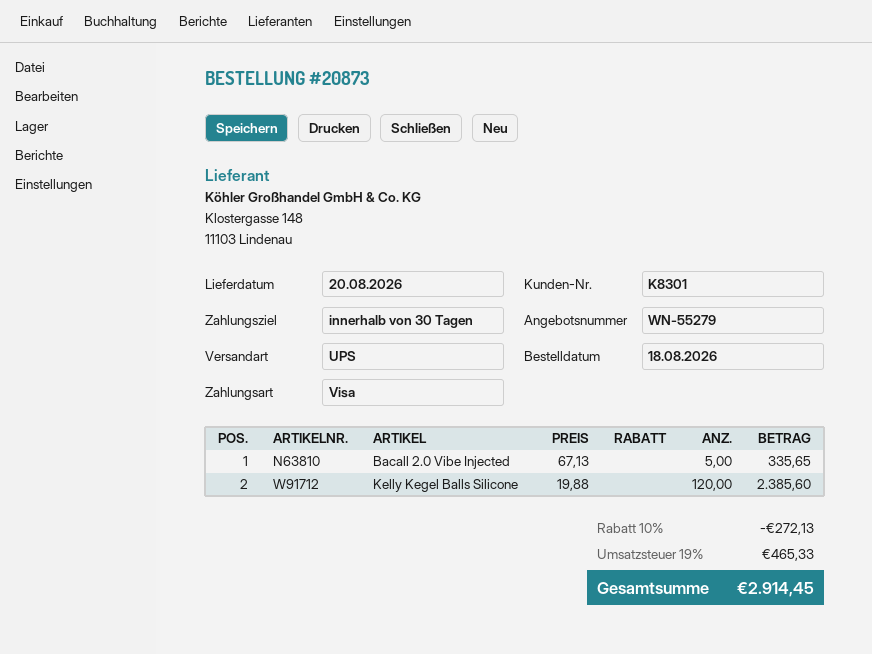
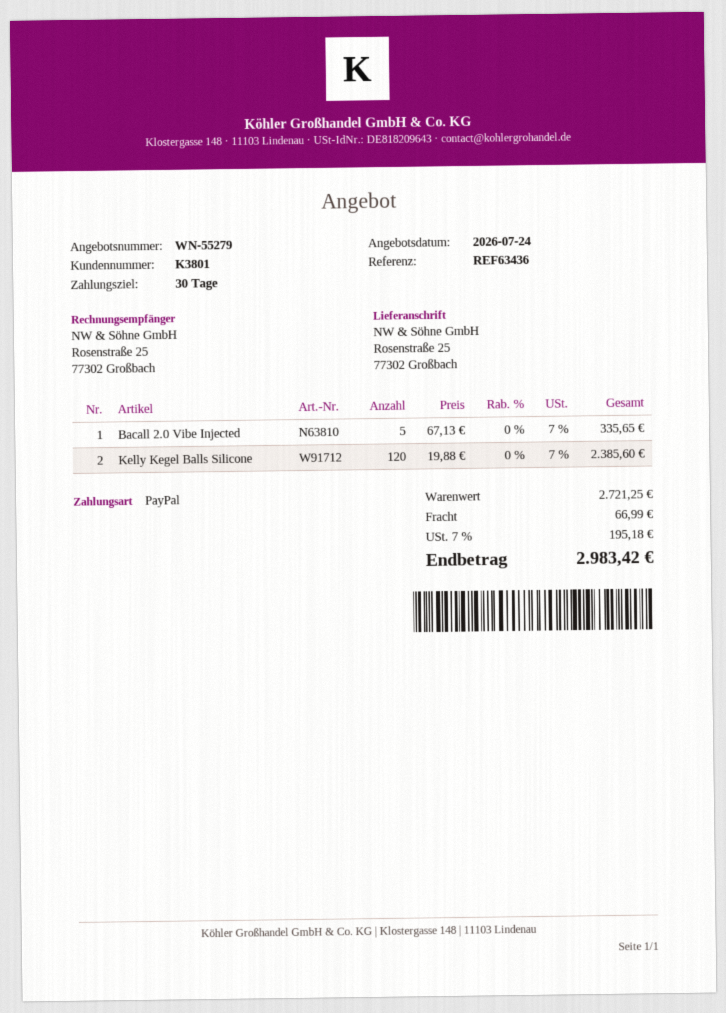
customer number: K8301 -> K3801
payment method: Visa -> PayPal
discount: 10% = 272.13 -> none
shipping: none -> 66.99
tax: 19% = 465.33 -> 7% = 195.18
total: 2914.45 -> 2983.42

